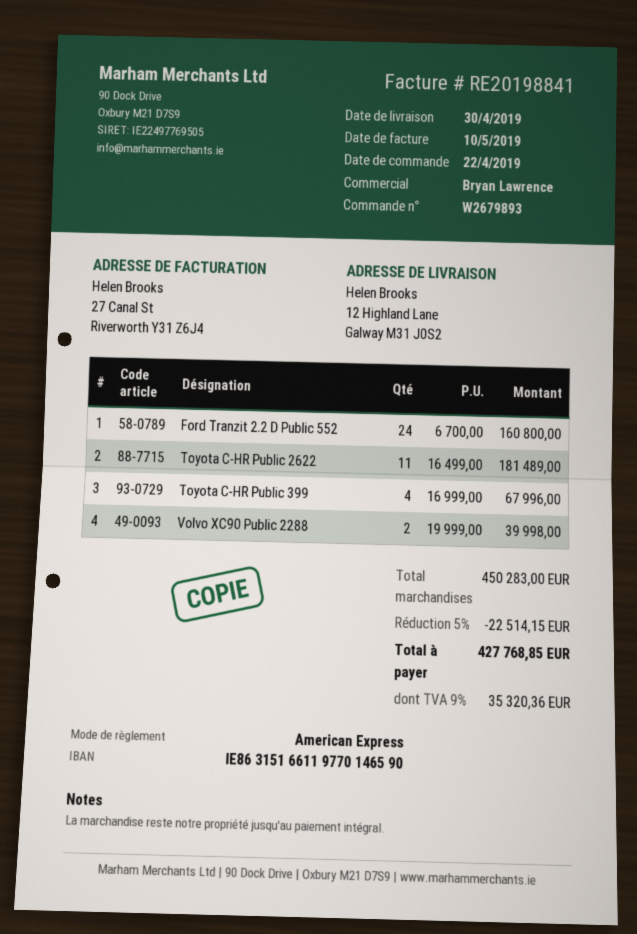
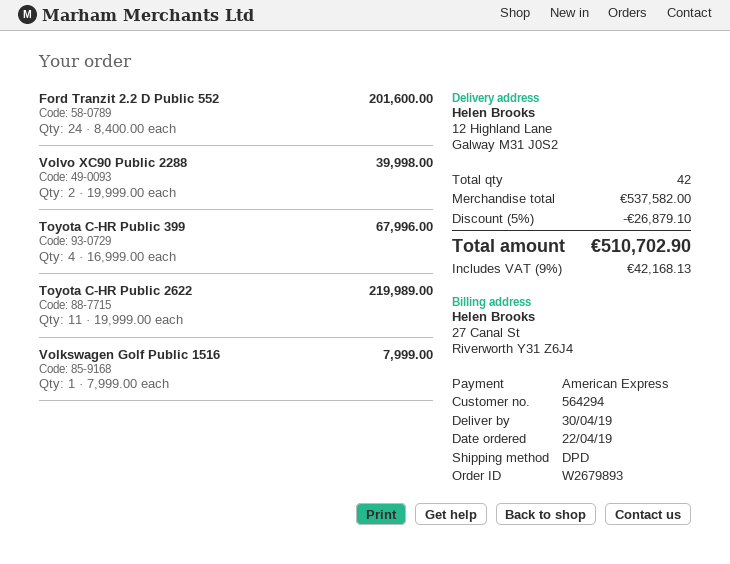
Ford Tranzit 2.2 D Public 552: 24 x 6700.00 = 160800.00 -> 24 x 8400.00 = 201600.00
Toyota C-HR Public 2622: 11 x 16499.00 = 181489.00 -> 11 x 19999.00 = 219989.00
Volkswagen Golf Public 1516: none -> 1 x 7999.00 = 7999.00
subtotal: 450283.00 -> 537582.00
discount: 5% = 22514.15 -> 5% = 26879.10
tax: 9% = 35320.36 -> 9% = 42168.13
total: 427768.85 -> 510702.90

